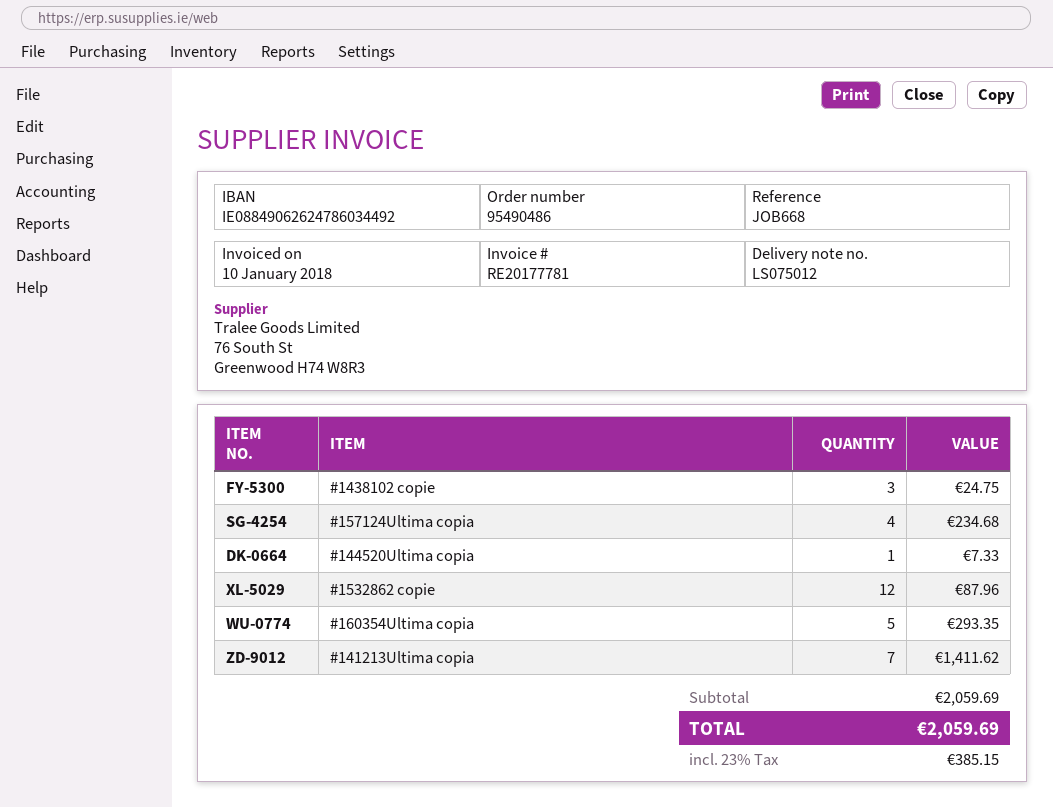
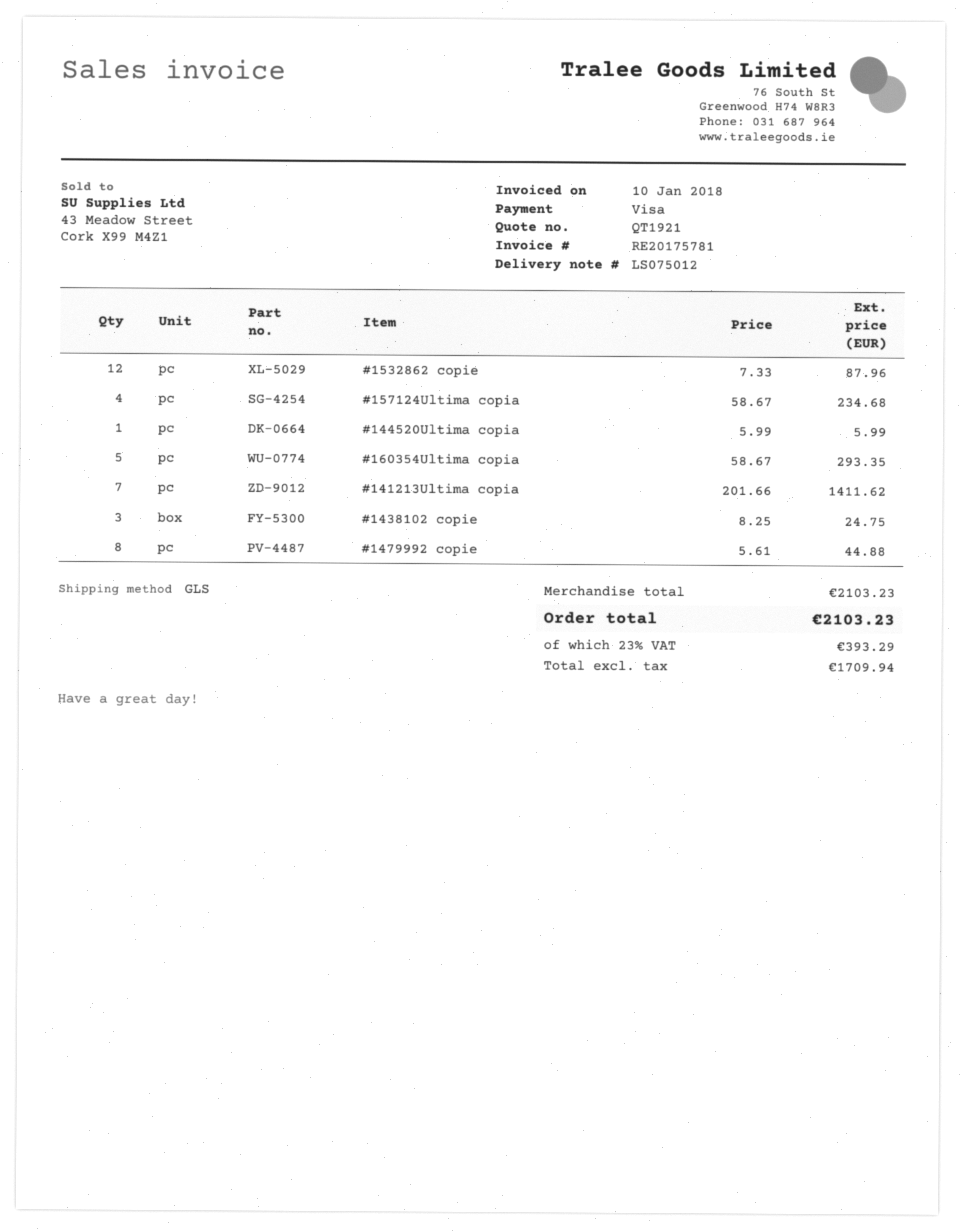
invoice number: RE20177781 -> RE20175781
#144520Ultima copia: 1 for 7.33 -> 1 for 5.99
#1479992 copie: none -> 8 for 44.88
subtotal: 2059.69 -> 2103.23
tax: 23% = 385.15 -> 23% = 393.29
total: 2059.69 -> 2103.23

